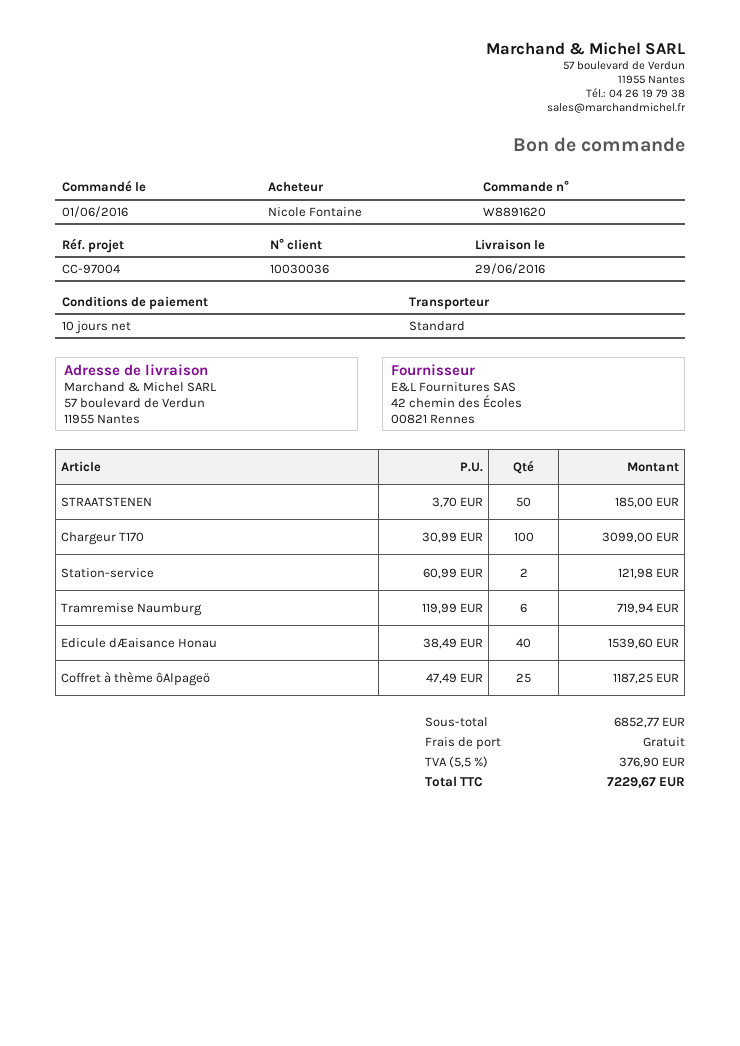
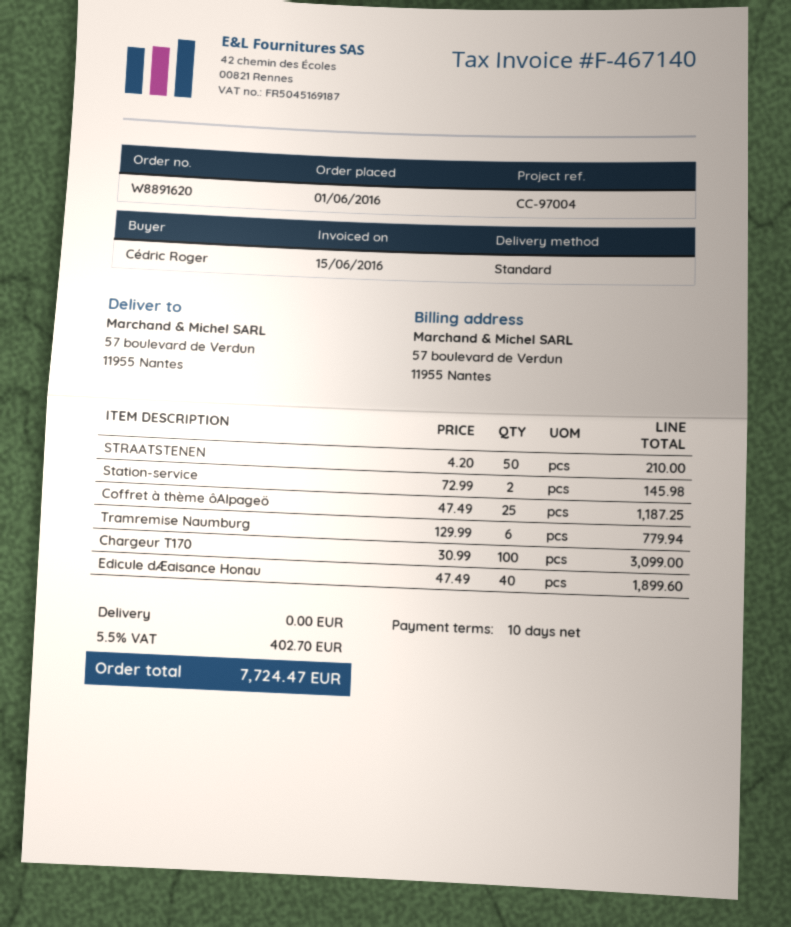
ordered by: Nicole Fontaine -> Cédric Roger
STRAATSTENEN: 50 x 3.70 = 185.00 -> 50 x 4.20 = 210.00
Station-service: 2 x 60.99 = 121.98 -> 2 x 72.99 = 145.98
Tramremise Naumburg: 6 x 119.99 = 719.94 -> 6 x 129.99 = 779.94
Edicule dÆaisance Honau: 40 x 38.49 = 1539.60 -> 40 x 47.49 = 1899.60
tax: 5.5% = 376.90 -> 5.5% = 402.70
total: 7229.67 -> 7724.47

